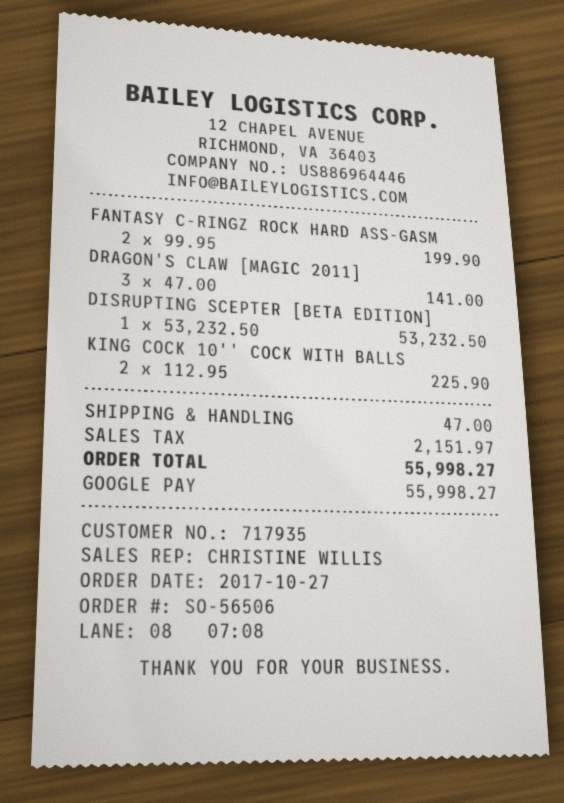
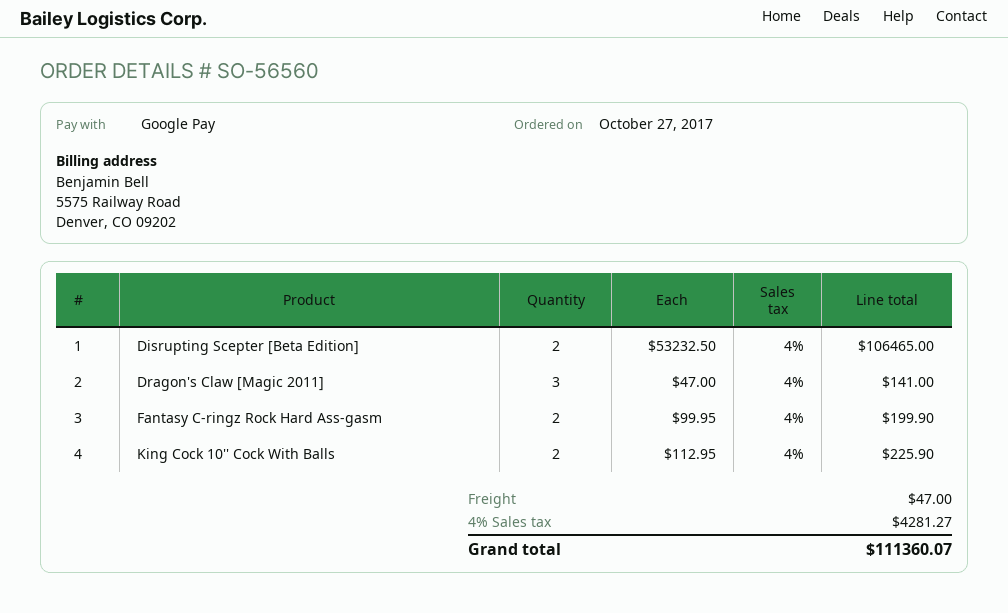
order number: SO-56506 -> SO-56560
DISRUPTING SCEPTER [BETA EDITION]: 1 x 53232.50 = 53232.50 -> 2 x 53232.50 = 106465.00
tax: 2151.97 -> 4281.27
total: 55998.27 -> 111360.07

